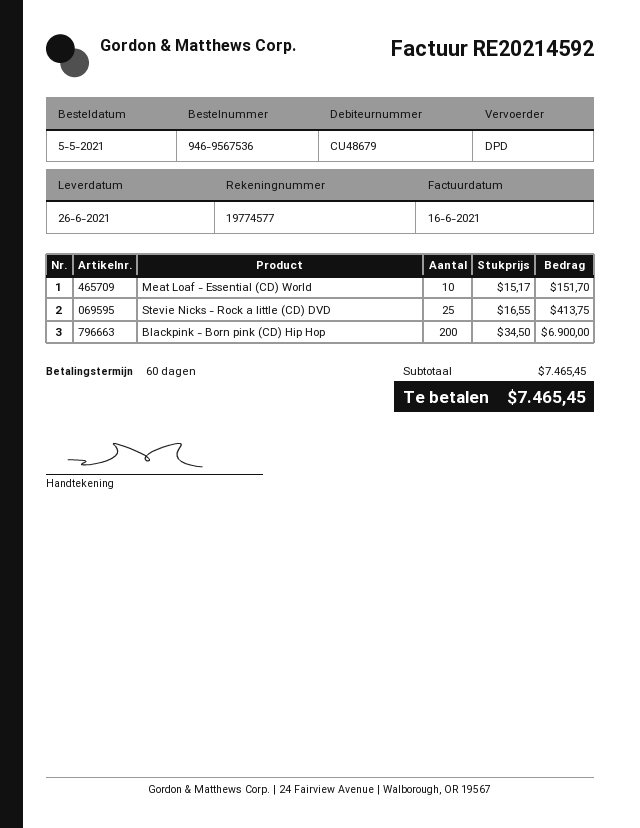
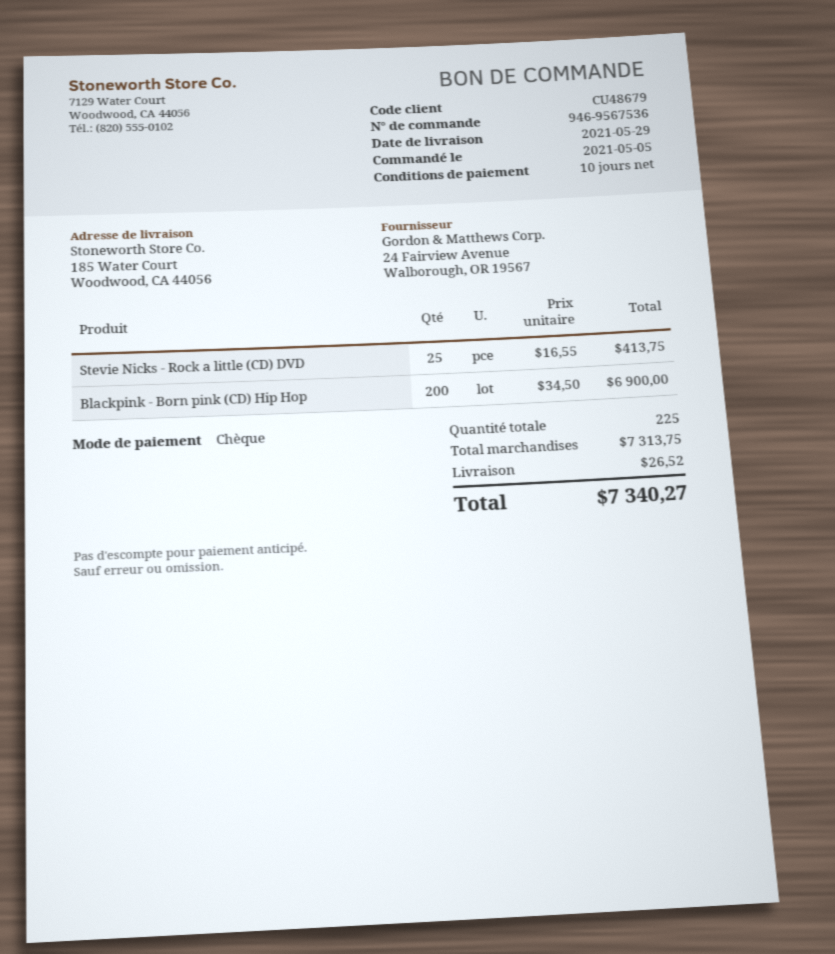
delivery date: 2021-06-26 -> 2021-05-29
payment terms: 60 days -> 10 days
Meat Loaf - Essential (CD) World: 10 x 15.17 = 151.70 -> none
subtotal: 7465.45 -> 7313.75
shipping: none -> 26.52
total: 7465.45 -> 7340.27

